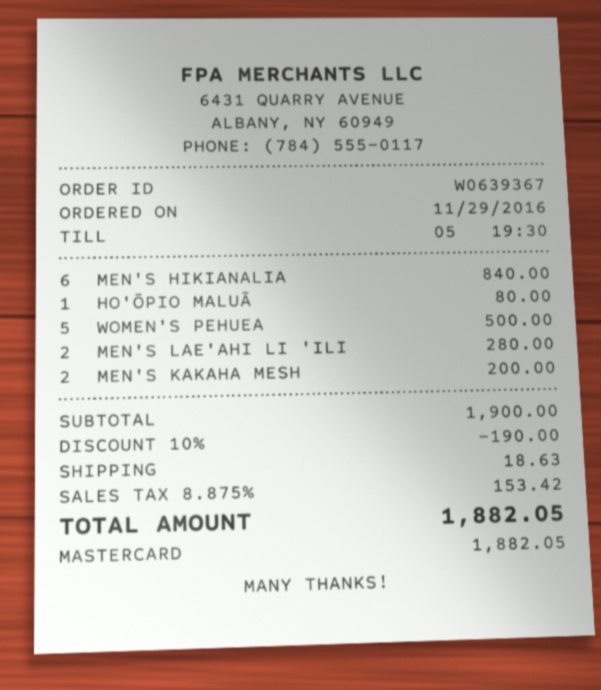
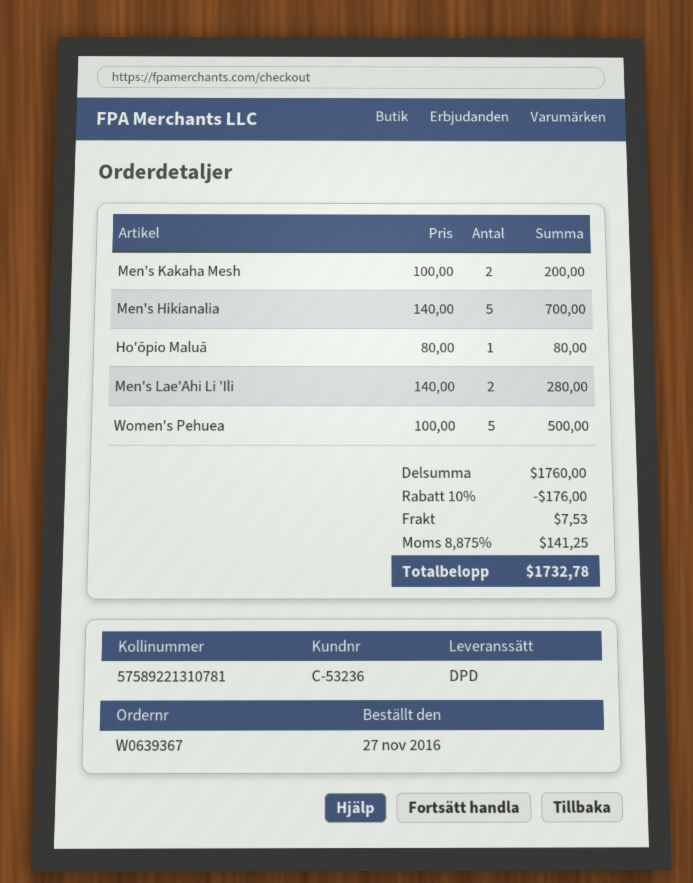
order date: 2016-11-29 -> 2016-11-27
MEN'S HIKIANALIA: 6 for 840.00 -> 5 for 700.00
subtotal: 1900.00 -> 1760.00
discount: 10% = 190.00 -> 10% = 176.00
shipping: 18.63 -> 7.53
tax: 8.875% = 153.42 -> 8.875% = 141.25
total: 1882.05 -> 1732.78

